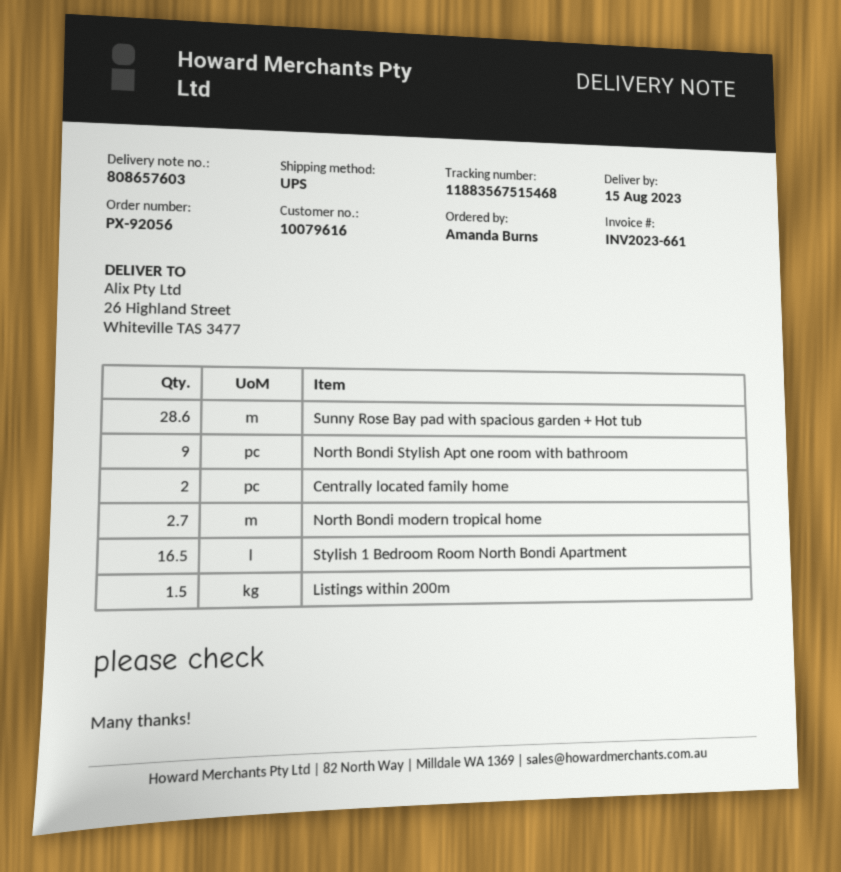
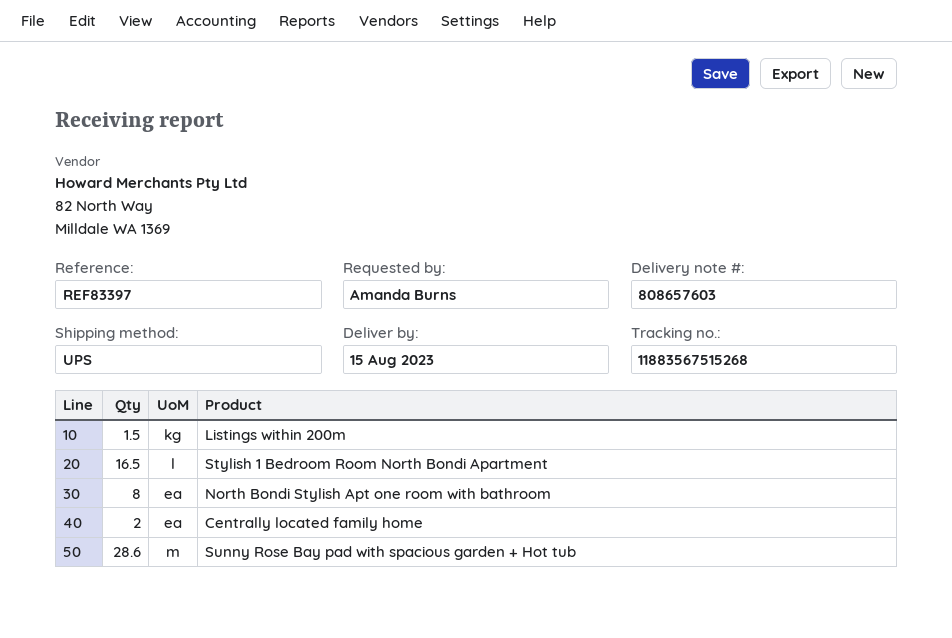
tracking number: 11883567515468 -> 11883567515268
North Bondi Stylish Apt one room with bathroom: 9 -> 8
North Bondi modern tropical home: 2.7 -> none

